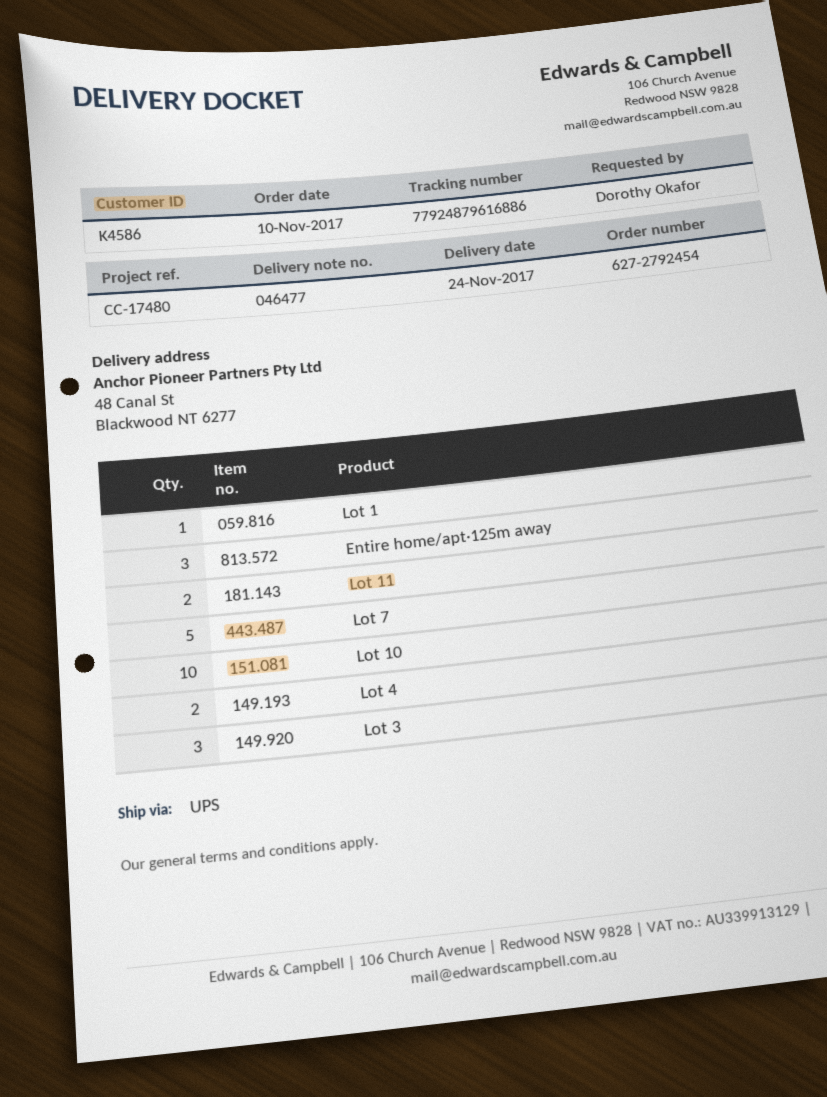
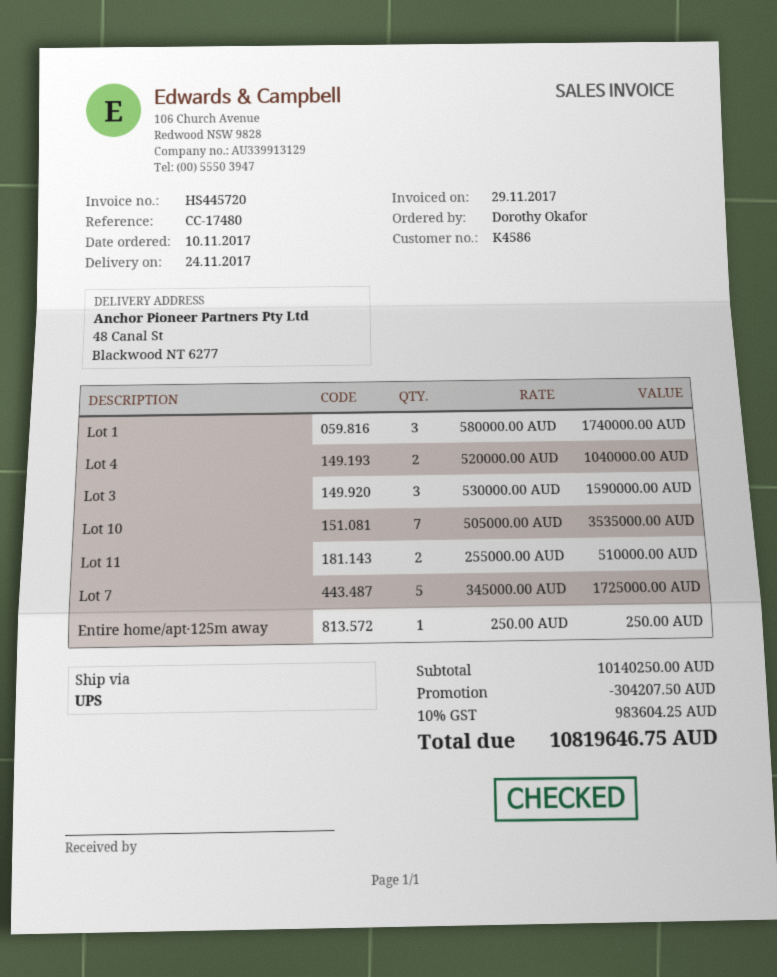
Lot 1: 1 -> 3
Entire home/apt·125m away: 3 -> 1
Lot 10: 10 -> 7

